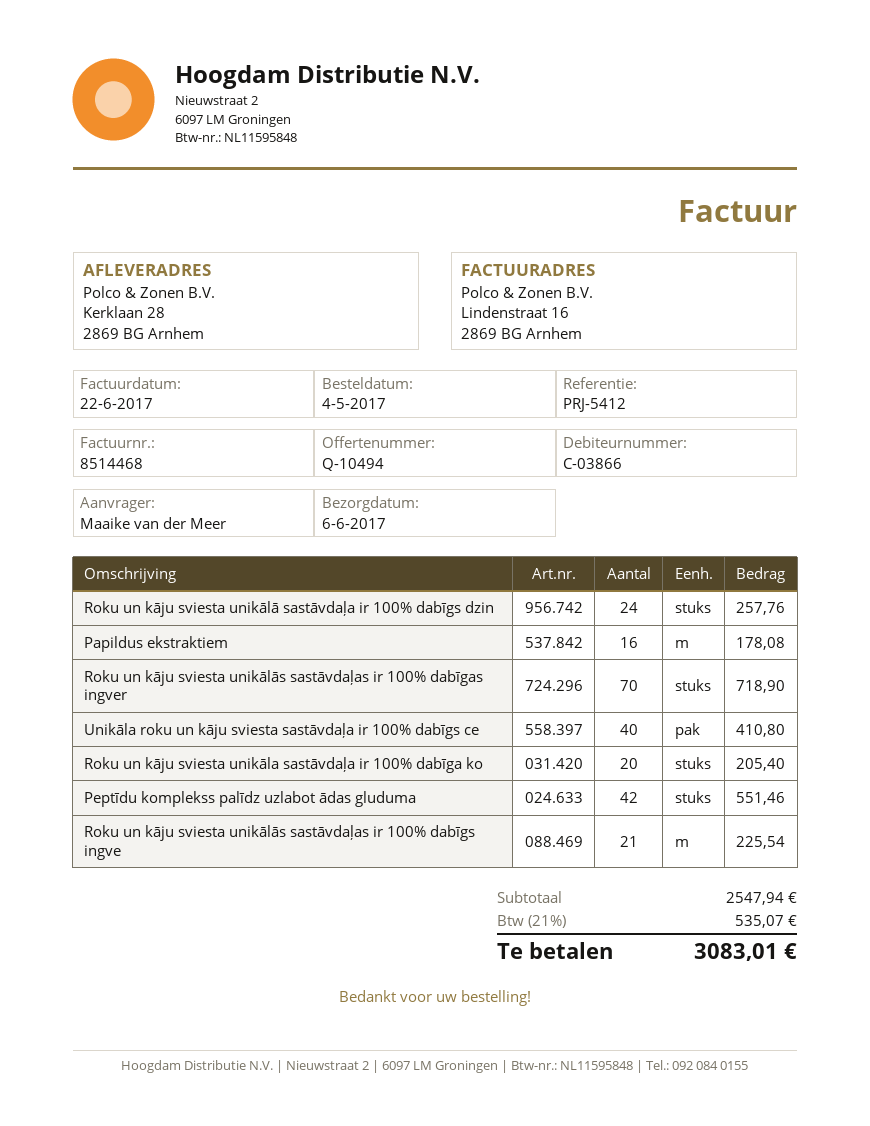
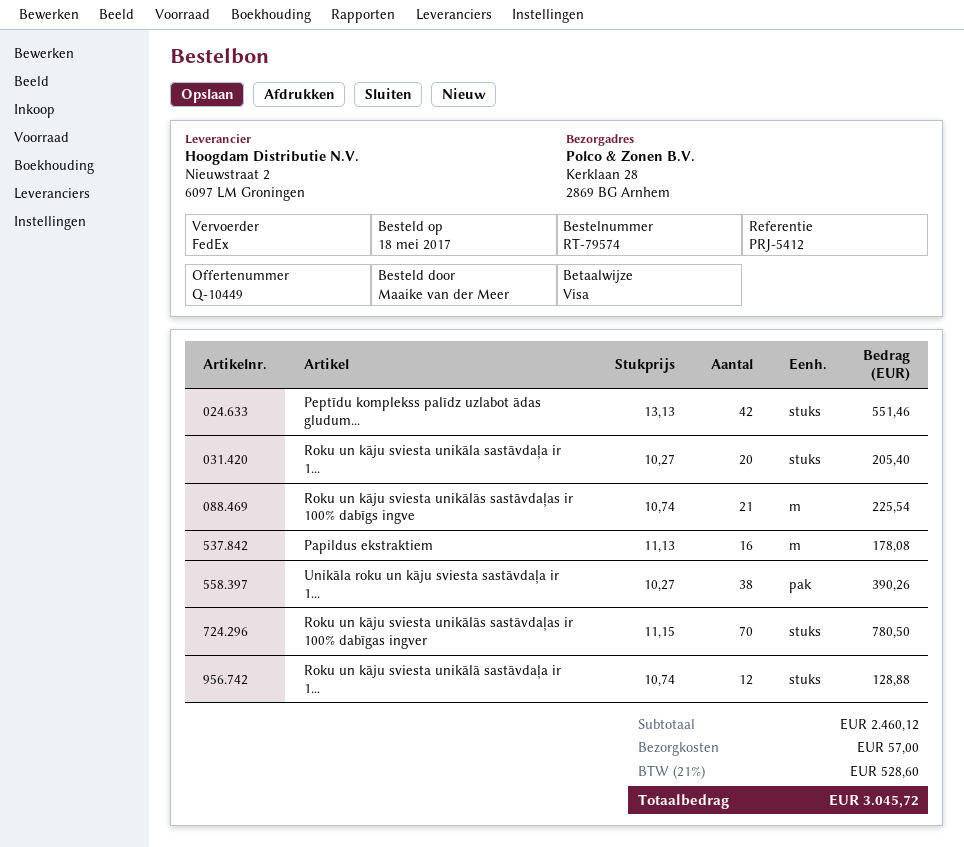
quote number: Q-10494 -> Q-10449
order date: 2017-05-04 -> 2017-05-18
Roku un kāju sviesta unikālā sastāvdaļa ir 100% dabīgs dzin: 24 for 257.76 -> 12 for 128.88
Roku un kāju sviesta unikālās sastāvdaļas ir 100% dabīgas ingver: 70 for 718.90 -> 70 for 780.50
Unikāla roku un kāju sviesta sastāvdaļa ir 100% dabīgs ce: 40 for 410.80 -> 38 for 390.26
subtotal: 2547.94 -> 2460.12
shipping: none -> 57.00
tax: 21% = 535.07 -> 21% = 528.60
total: 3083.01 -> 3045.72

